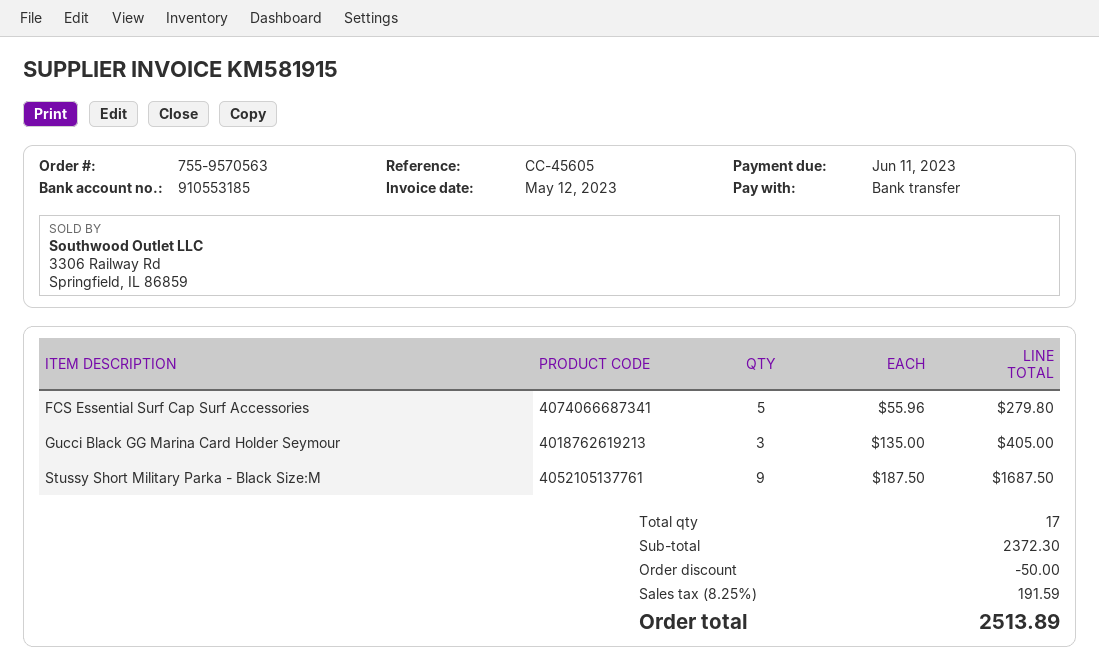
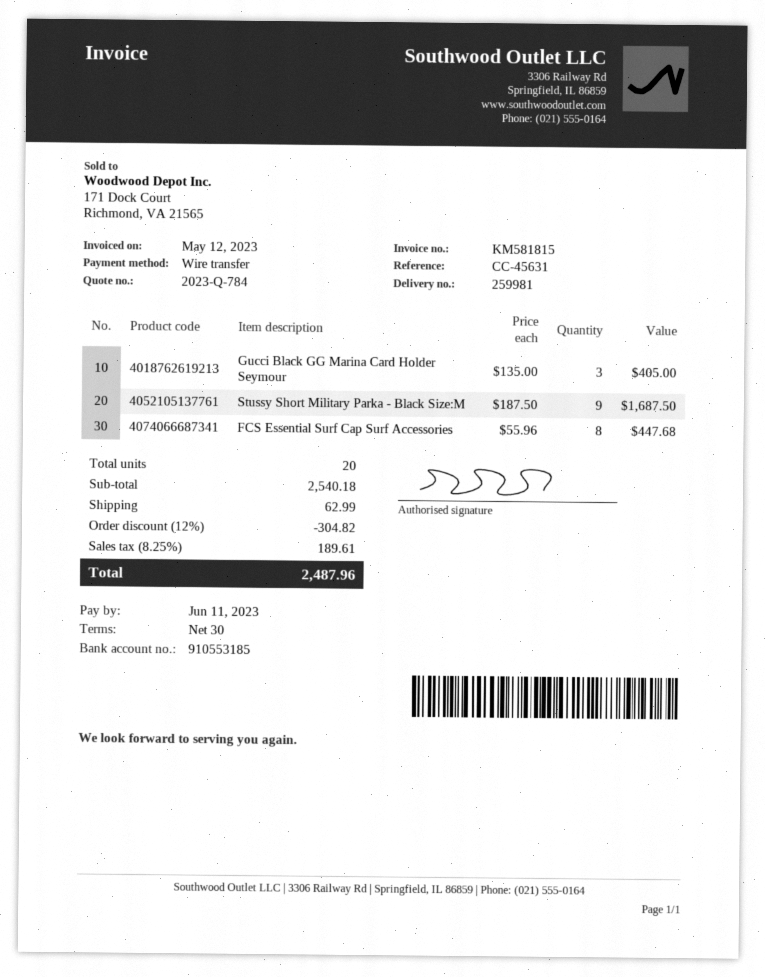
invoice number: KM581915 -> KM581815
reference: CC-45605 -> CC-45631
FCS Essential Surf Cap Surf Accessories: 5 x 55.96 = 279.80 -> 8 x 55.96 = 447.68
total quantity: 17 -> 20
subtotal: 2372.30 -> 2540.18
discount: 50.00 -> 304.82
shipping: none -> 62.99
tax: 8.25% = 191.59 -> 8.25% = 189.61
total: 2513.89 -> 2487.96

